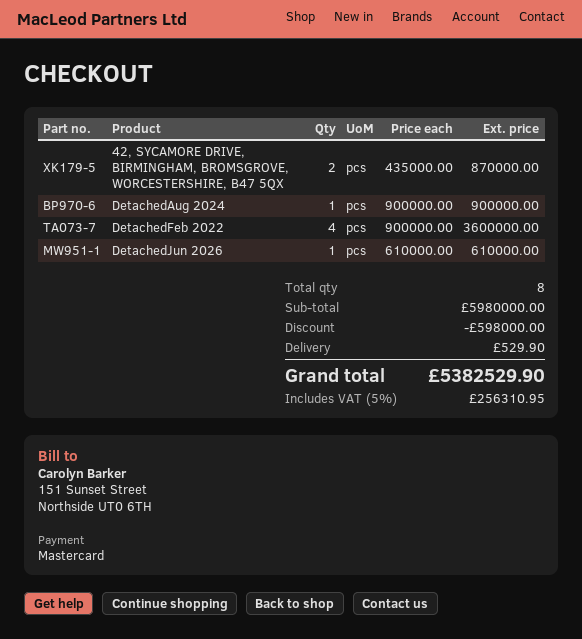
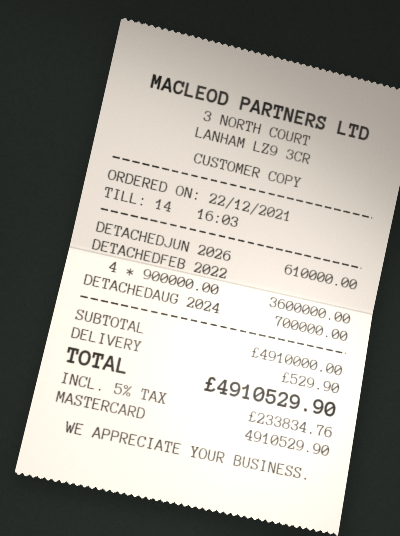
42, SYCAMORE DRIVE, BIRMINGHAM, BROMSGROVE, WORCESTERSHIRE, B47 5QX: 2 x 435000.00 = 870000.00 -> none
DetachedAug 2024: 1 x 900000.00 = 900000.00 -> 1 x 700000.00 = 700000.00
subtotal: 5980000.00 -> 4910000.00
discount: 598000.00 -> none
tax: 5% = 256310.95 -> 5% = 233834.76
total: 5382529.90 -> 4910529.90

